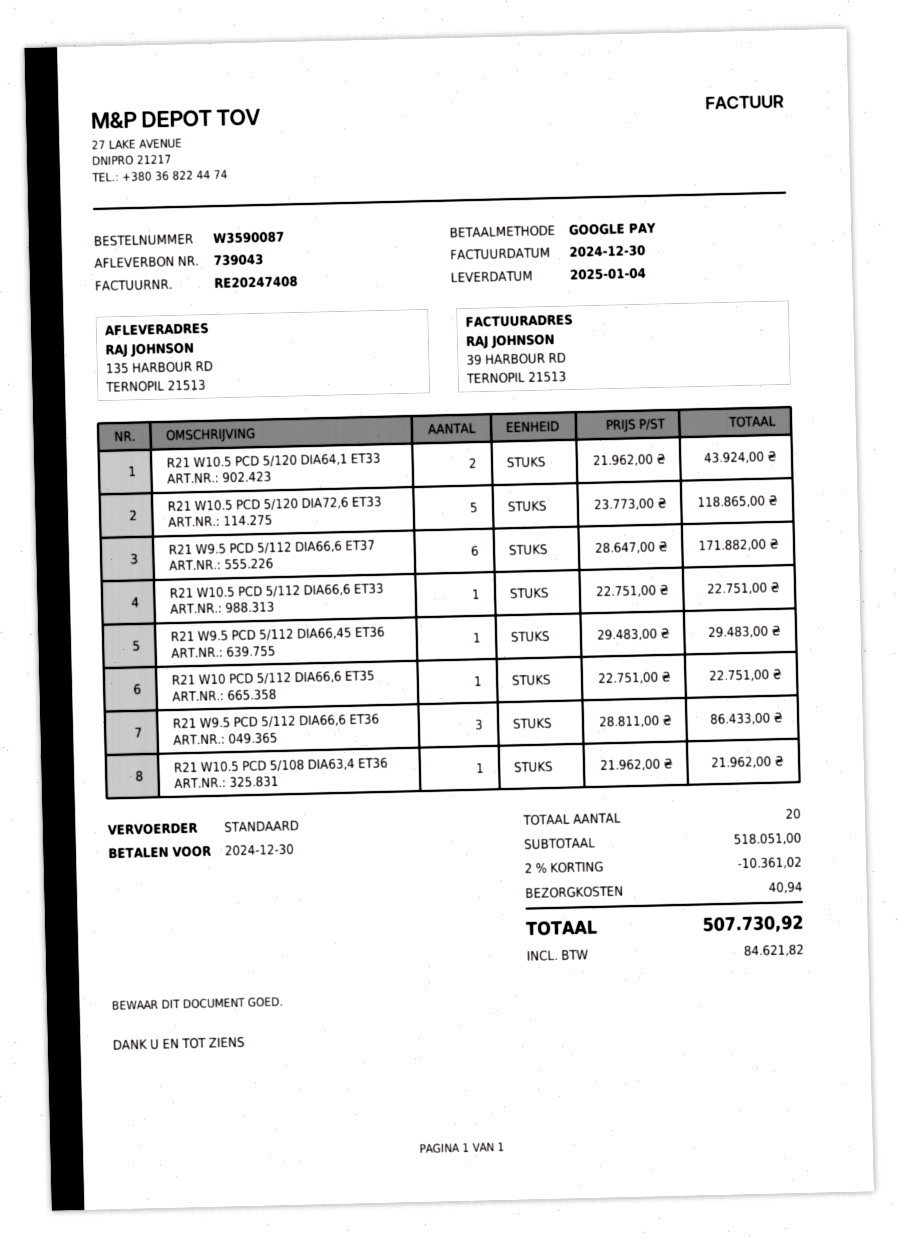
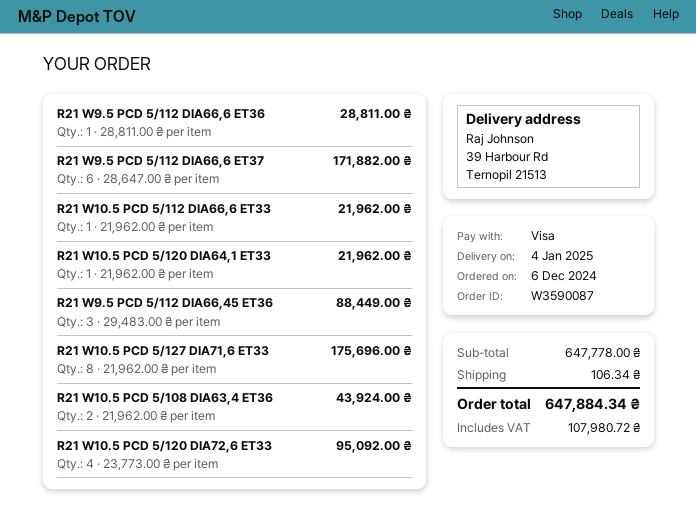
payment method: Google Pay -> Visa
ship to: 135 HARBOUR RD, TERNOPIL 21513 -> 39 Harbour Rd, Ternopil 21513
R21 W10.5 PCD 5/120 DIA64,1 ET33: 2 x 21962.00 = 43924.00 -> 1 x 21962.00 = 21962.00
R21 W10.5 PCD 5/120 DIA72,6 ET33: 5 x 23773.00 = 118865.00 -> 4 x 23773.00 = 95092.00
R21 W10.5 PCD 5/112 DIA66,6 ET33: 1 x 22751.00 = 22751.00 -> 1 x 21962.00 = 21962.00
R21 W9.5 PCD 5/112 DIA66,45 ET36: 1 x 29483.00 = 29483.00 -> 3 x 29483.00 = 88449.00
R21 W10 PCD 5/112 DIA66,6 ET35: 1 x 22751.00 = 22751.00 -> none
R21 W9.5 PCD 5/112 DIA66,6 ET36: 3 x 28811.00 = 86433.00 -> 1 x 28811.00 = 28811.00
R21 W10.5 PCD 5/108 DIA63,4 ET36: 1 x 21962.00 = 21962.00 -> 2 x 21962.00 = 43924.00
R21 W10.5 PCD 5/127 DIA71,6 ET33: none -> 8 x 21962.00 = 175696.00
subtotal: 518051.00 -> 647778.00
discount: 2% = 10361.02 -> none
shipping: 40.94 -> 106.34
tax: 84621.82 -> 107980.72
total: 507730.92 -> 647884.34

